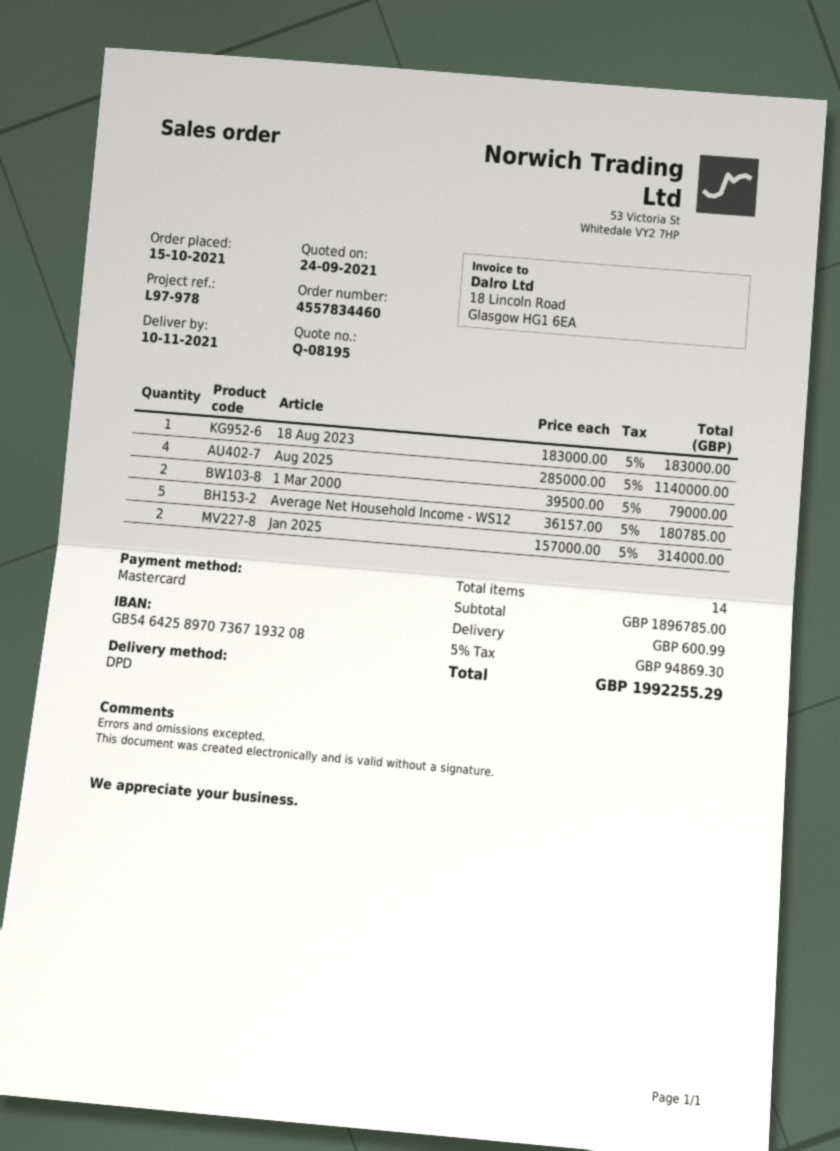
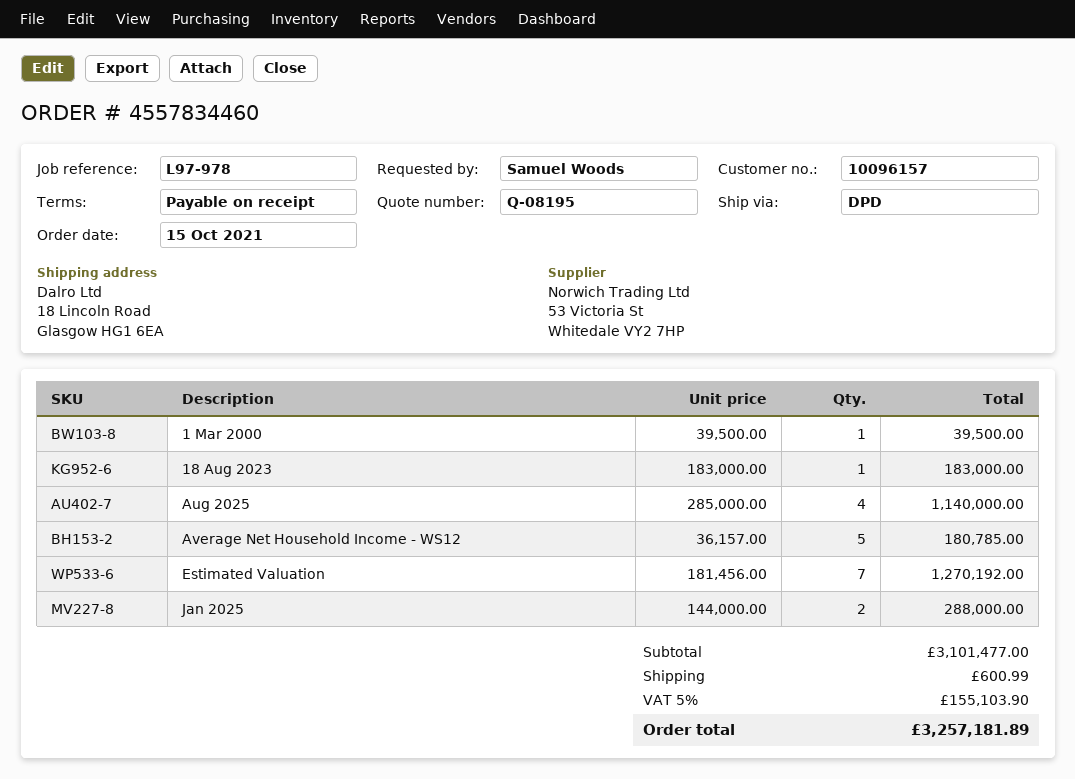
1 Mar 2000: 2 x 39500.00 = 79000.00 -> 1 x 39500.00 = 39500.00
Jan 2025: 2 x 157000.00 = 314000.00 -> 2 x 144000.00 = 288000.00
Estimated Valuation: none -> 7 x 181456.00 = 1270192.00
subtotal: 1896785.00 -> 3101477.00
tax: 5% = 94869.30 -> 5% = 155103.90
total: 1992255.29 -> 3257181.89

